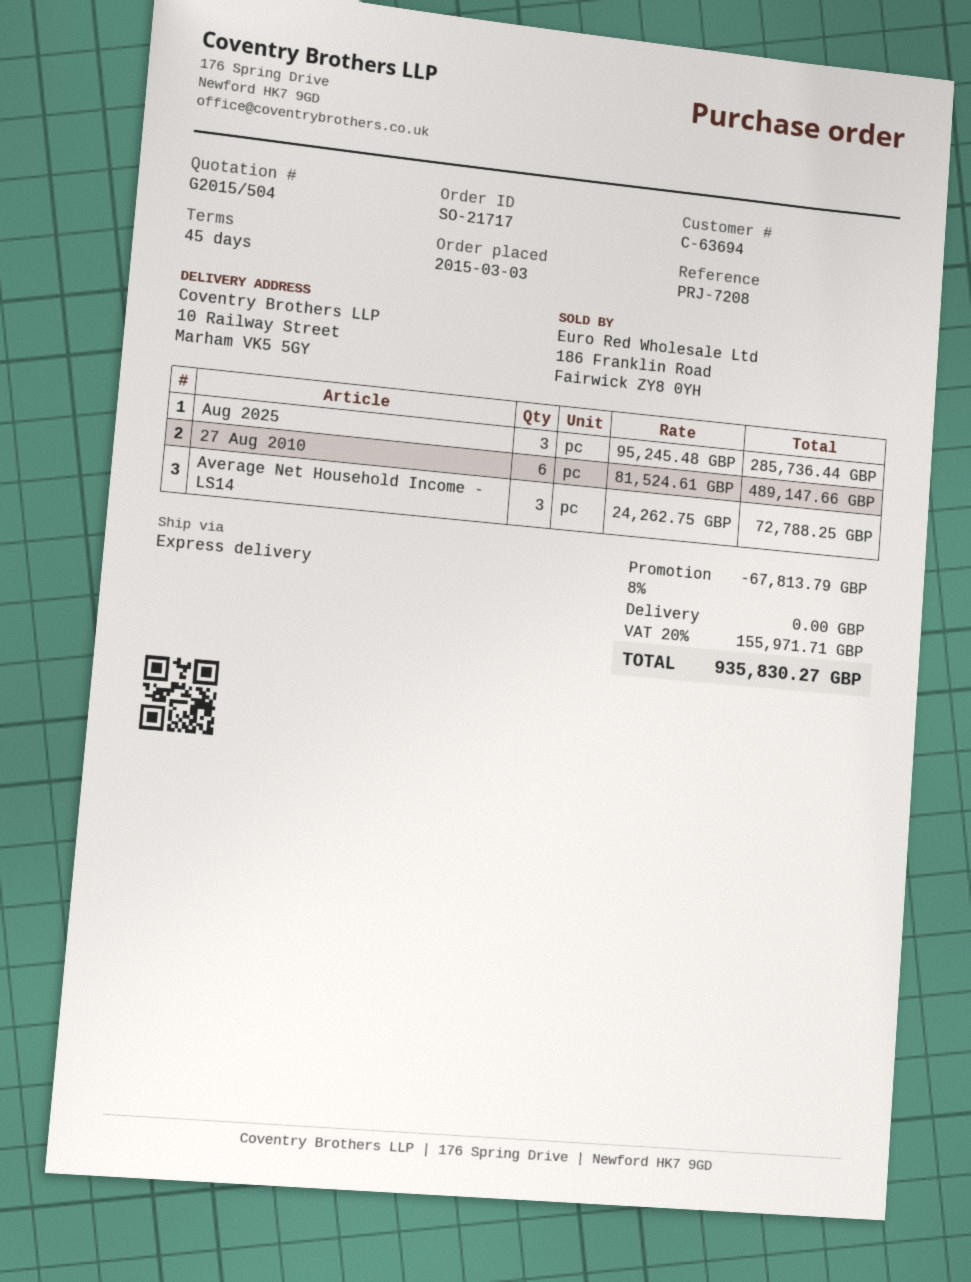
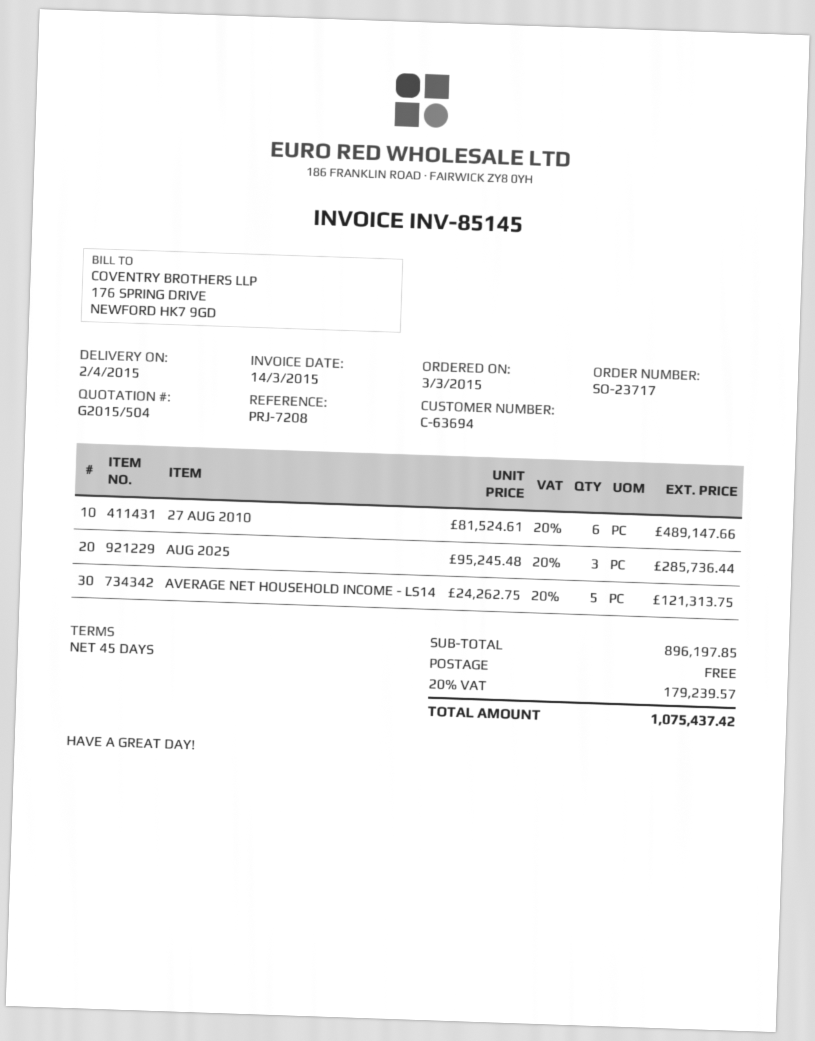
order number: SO-21717 -> SO-23717
Average Net Household Income - LS14: 3 x 24262.75 = 72788.25 -> 5 x 24262.75 = 121313.75
discount: 8% = 67813.79 -> none
tax: 20% = 155971.71 -> 20% = 179239.57
total: 935830.27 -> 1075437.42

